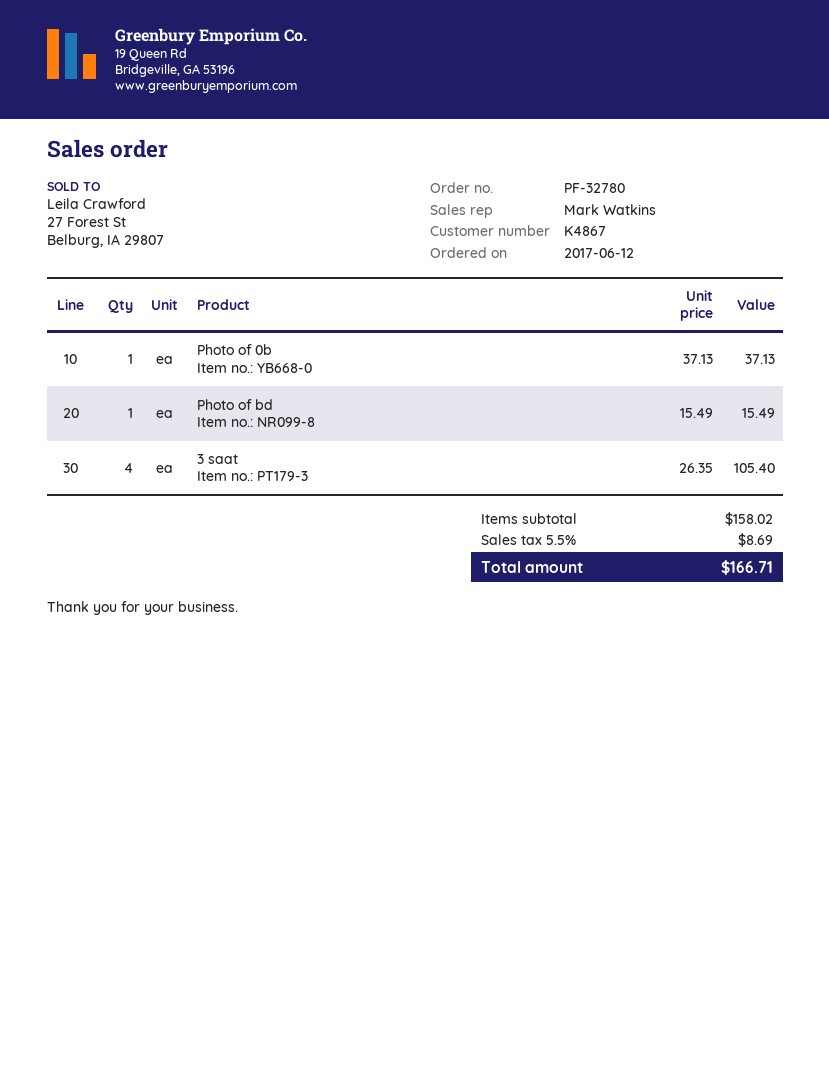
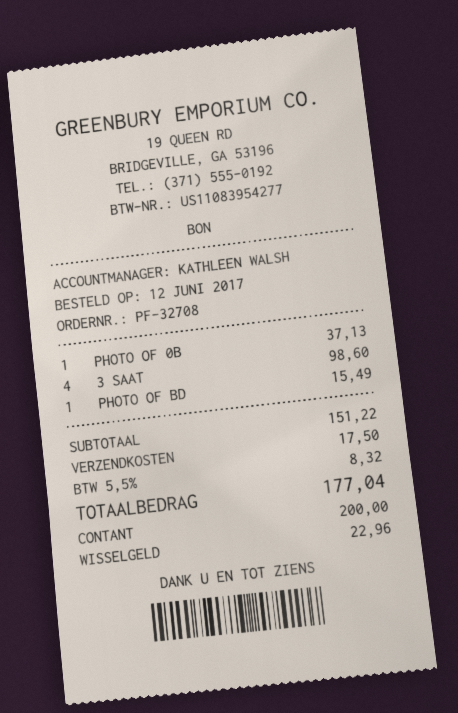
order number: PF-32780 -> PF-32708
sales rep: Mark Watkins -> KATHLEEN WALSH
3 saat: 4 for 105.40 -> 4 for 98.60
subtotal: 158.02 -> 151.22
shipping: none -> 17.50
tax: 5.5% = 8.69 -> 5.5% = 8.32
total: 166.71 -> 177.04

